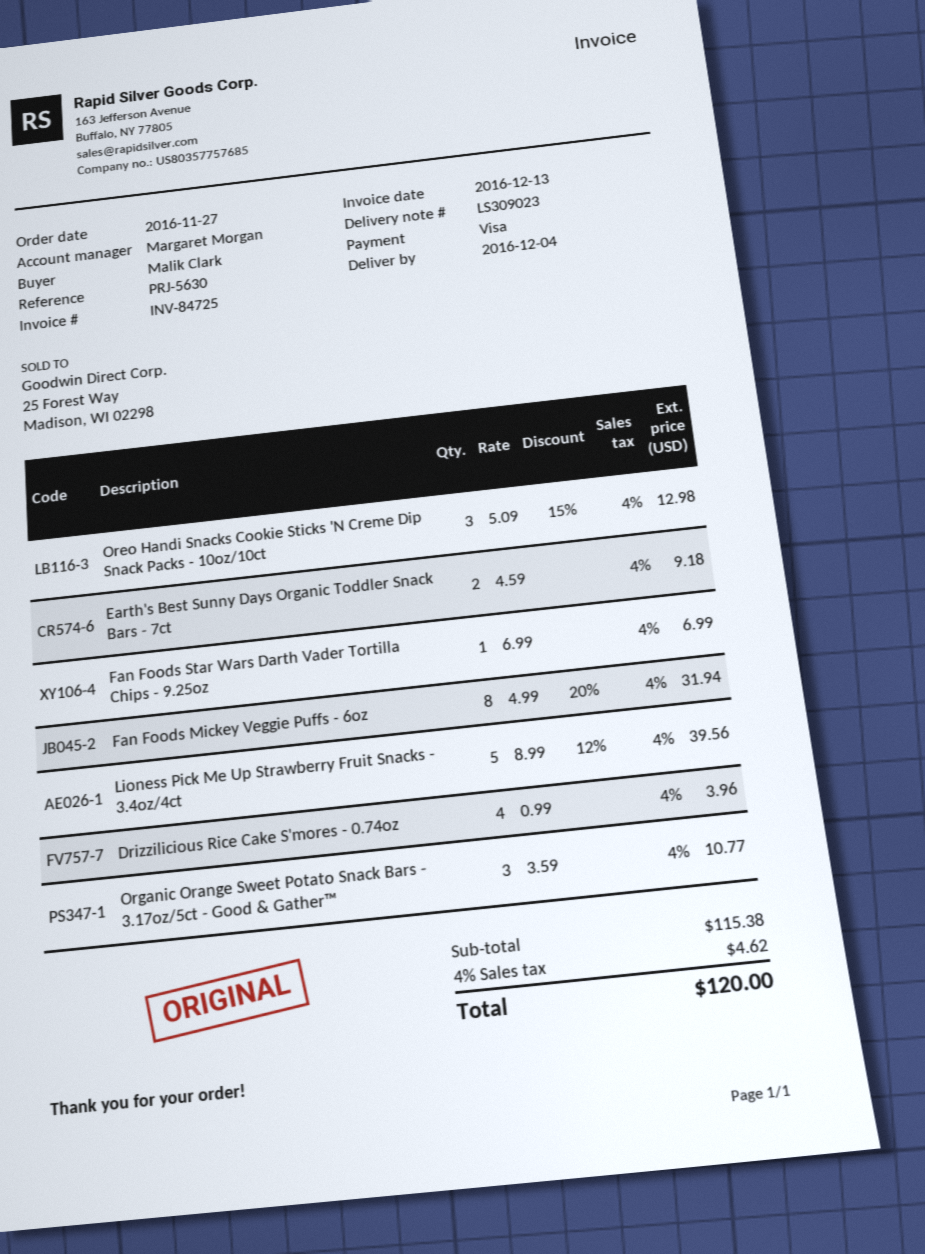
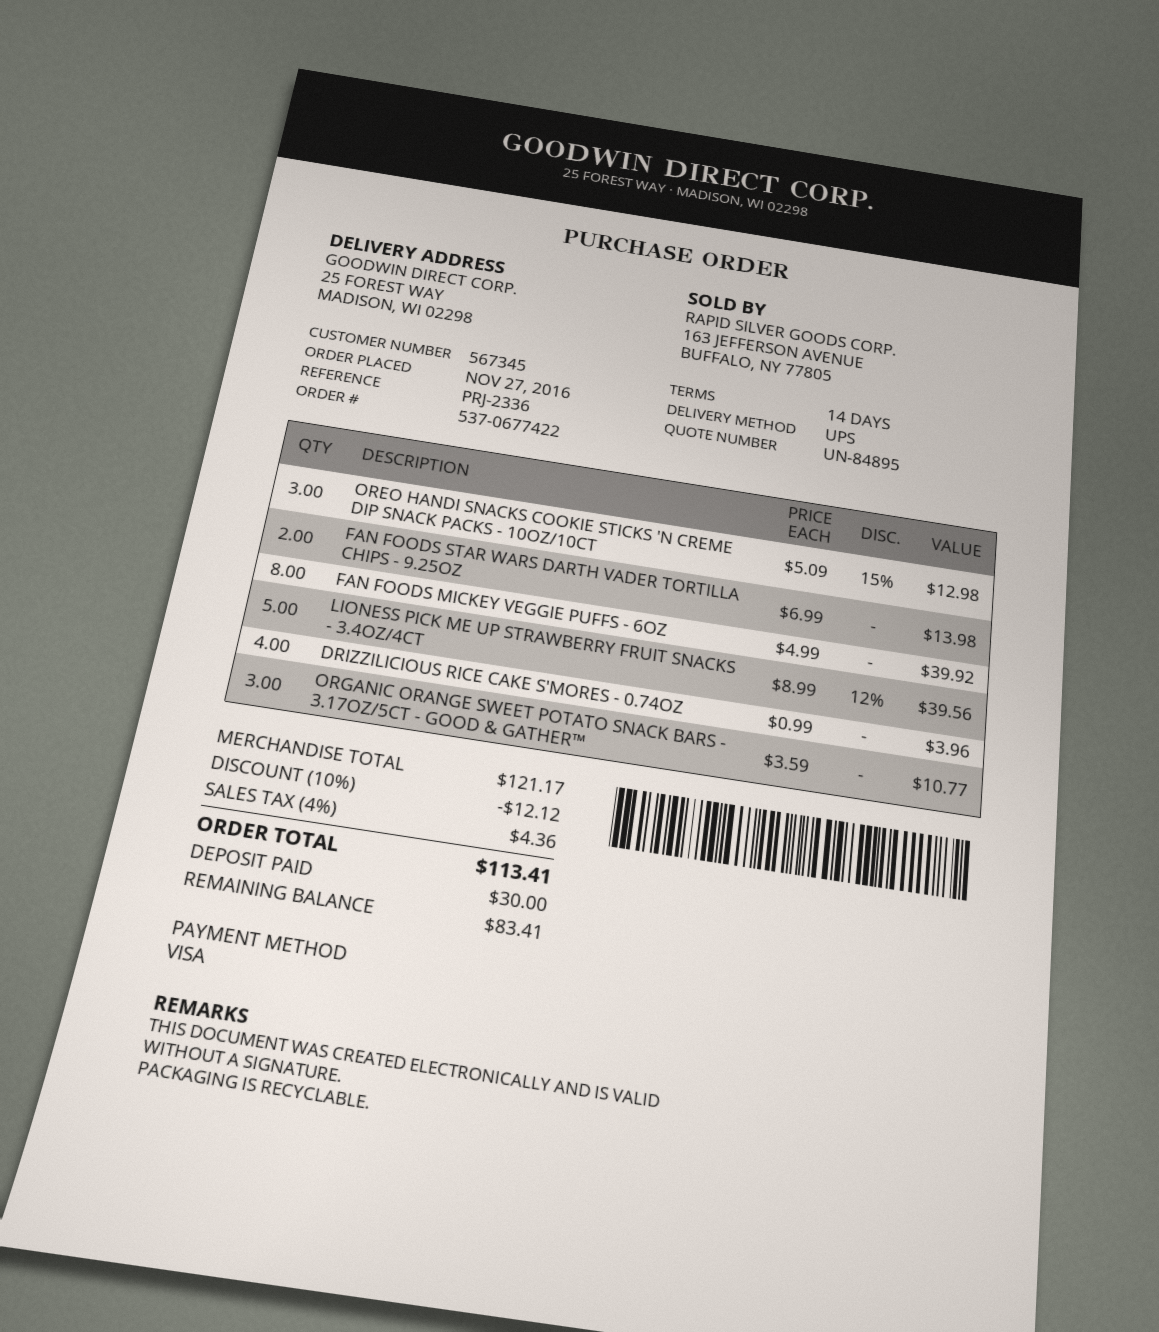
reference: PRJ-5630 -> PRJ-2336
Earth's Best Sunny Days Organic Toddler Snack Bars - 7ct: 2 x 4.59 = 9.18 -> none
Fan Foods Star Wars Darth Vader Tortilla Chips - 9.25oz: 1 x 6.99 = 6.99 -> 2 x 6.99 = 13.98
Fan Foods Mickey Veggie Puffs - 6oz: 8 x 4.99 - 20% = 31.94 -> 8 x 4.99 = 39.92
subtotal: 115.38 -> 121.17
discount: none -> 10% = 12.12
tax: 4% = 4.62 -> 4% = 4.36
total: 120.00 -> 113.41

